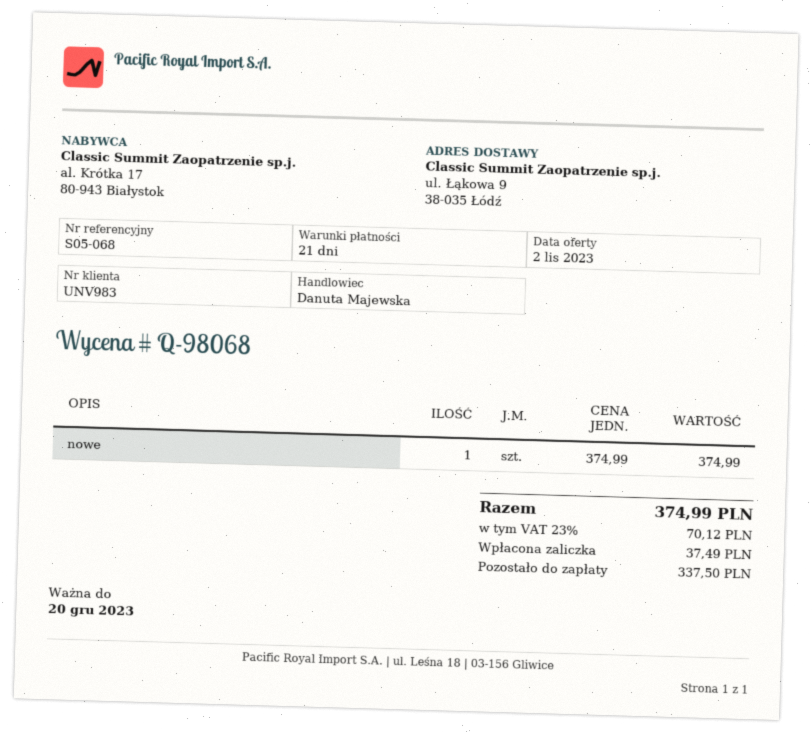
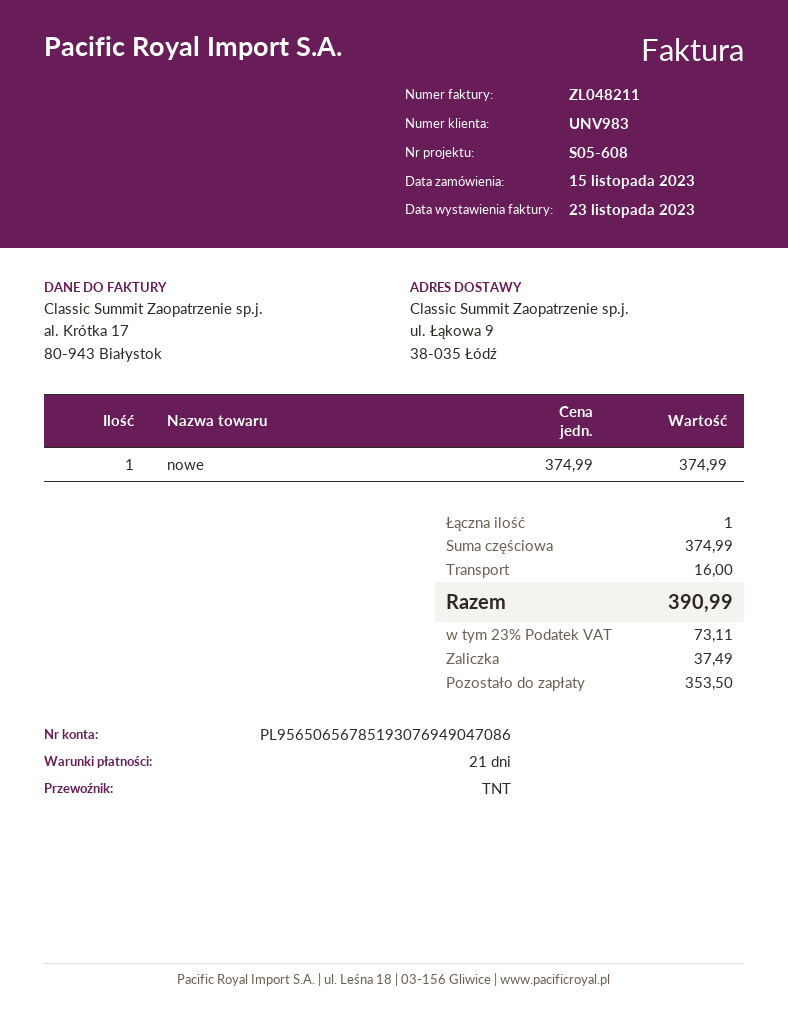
reference: S05-068 -> S05-608
shipping: none -> 16.00
tax: 23% = 70.12 -> 23% = 73.11
total: 374.99 -> 390.99
balance: 337.50 -> 353.50

